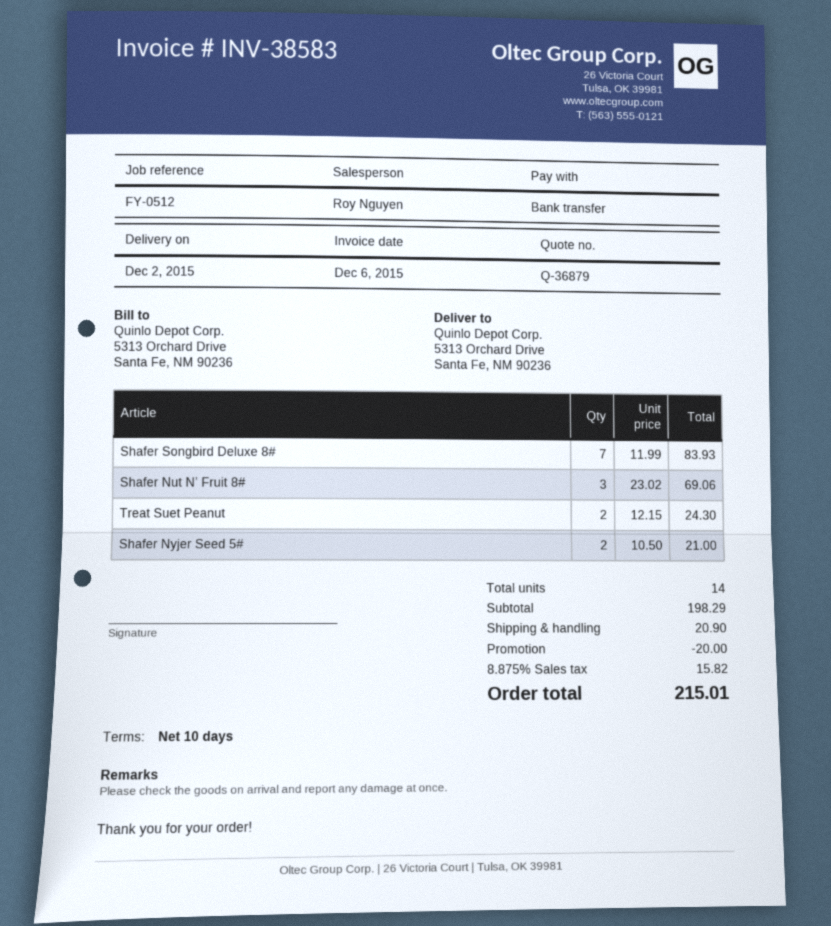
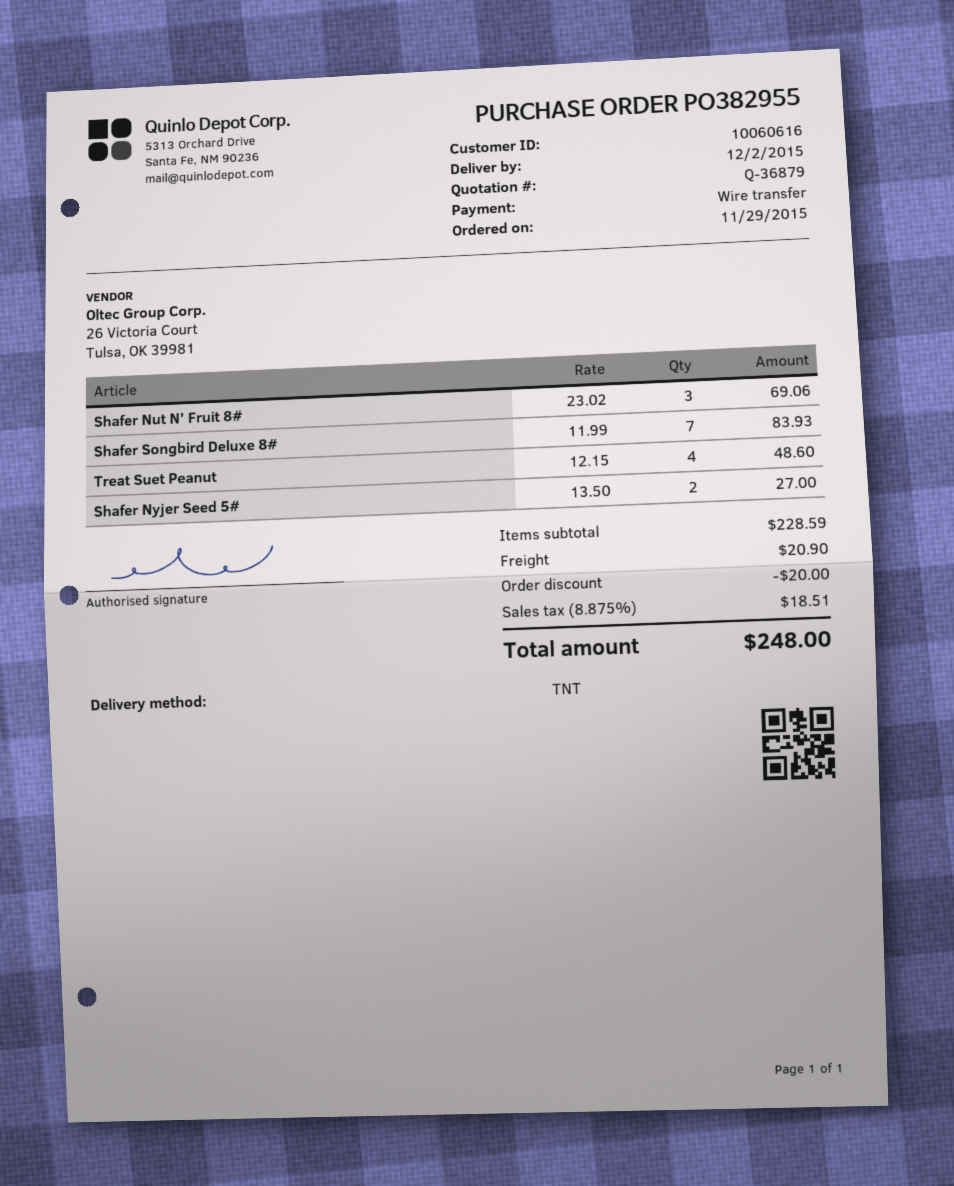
Treat Suet Peanut: 2 x 12.15 = 24.30 -> 4 x 12.15 = 48.60
Shafer Nyjer Seed 5#: 2 x 10.50 = 21.00 -> 2 x 13.50 = 27.00
subtotal: 198.29 -> 228.59
tax: 8.875% = 15.82 -> 8.875% = 18.51
total: 215.01 -> 248.00

